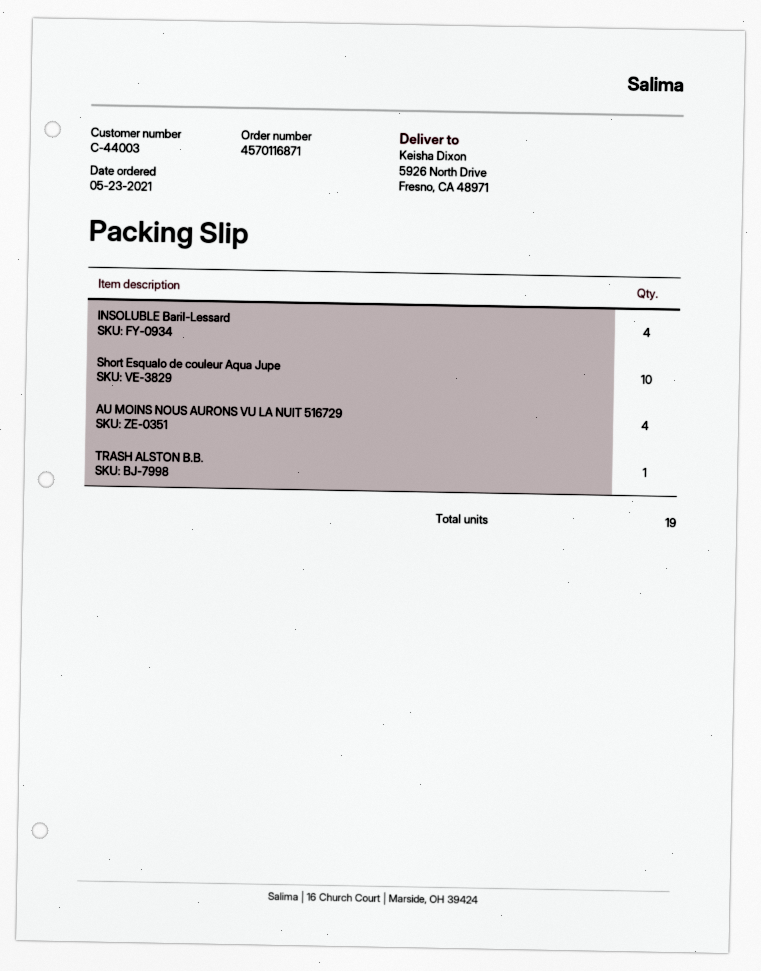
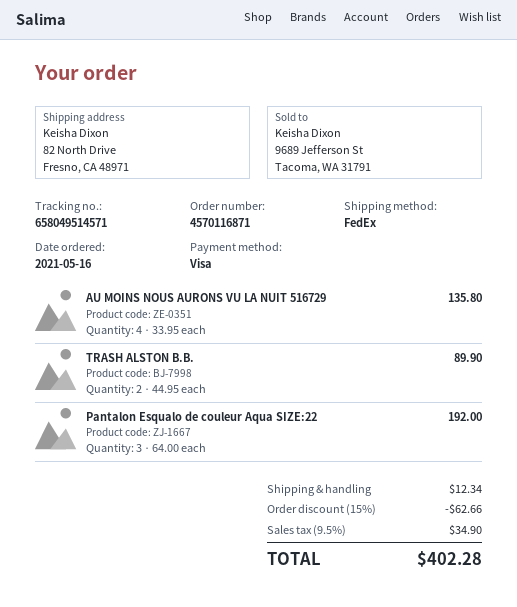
order date: 2021-05-23 -> 2021-05-16
ship to: 5926 North Drive, Fresno, CA 48971 -> 82 North Drive, Fresno, CA 48971
INSOLUBLE Baril-Lessard: 4 -> none
Short Esqualo de couleur Aqua Jupe: 10 -> none
TRASH ALSTON B.B.: 1 -> 2
Pantalon Esqualo de couleur Aqua SIZE:22: none -> 3

